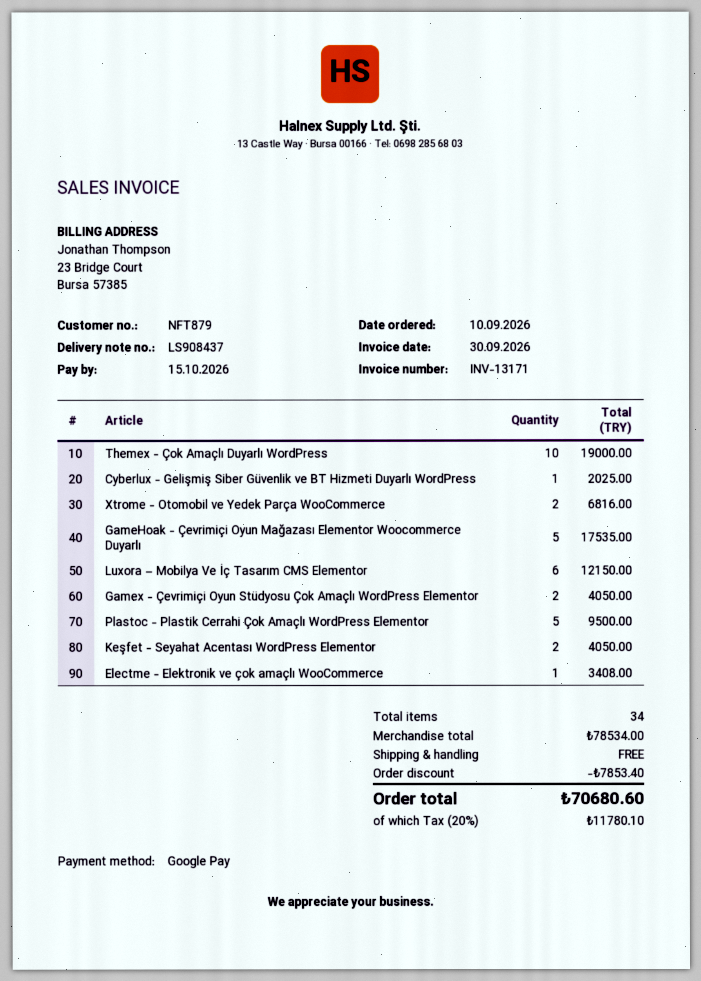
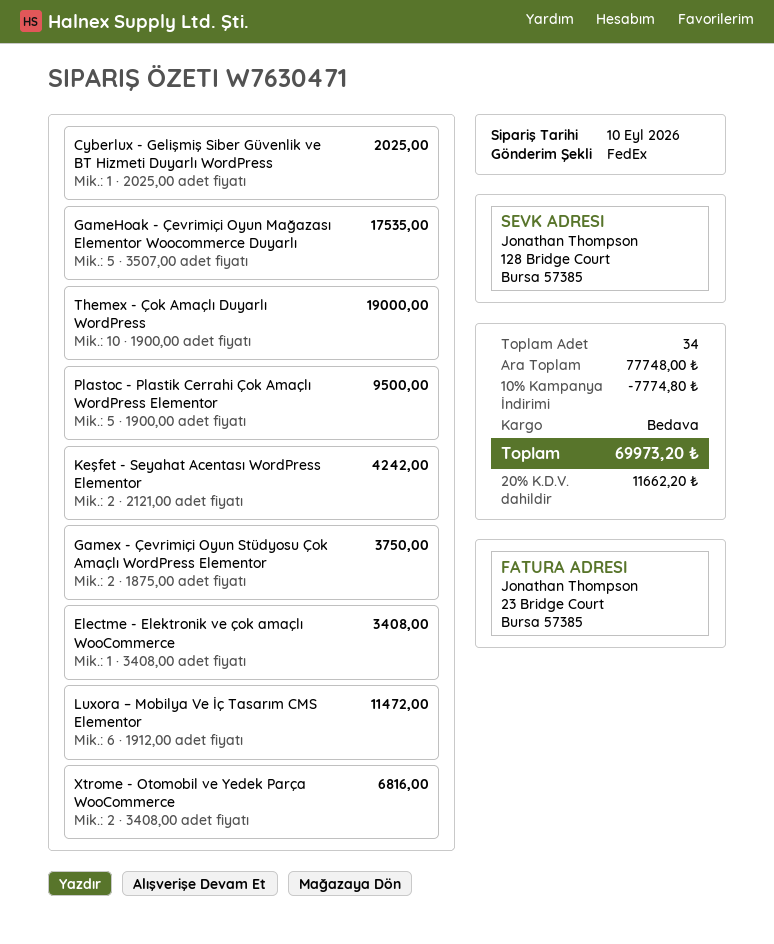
Luxora – Mobilya Ve İç Tasarım CMS Elementor: 6 for 12150.00 -> 6 for 11472.00
Gamex - Çevrimiçi Oyun Stüdyosu Çok Amaçlı WordPress Elementor: 2 for 4050.00 -> 2 for 3750.00
Keşfet - Seyahat Acentası WordPress Elementor: 2 for 4050.00 -> 2 for 4242.00
subtotal: 78534.00 -> 77748.00
discount: 7853.40 -> 7774.80
tax: 20% = 11780.10 -> 20% = 11662.20
total: 70680.60 -> 69973.20

